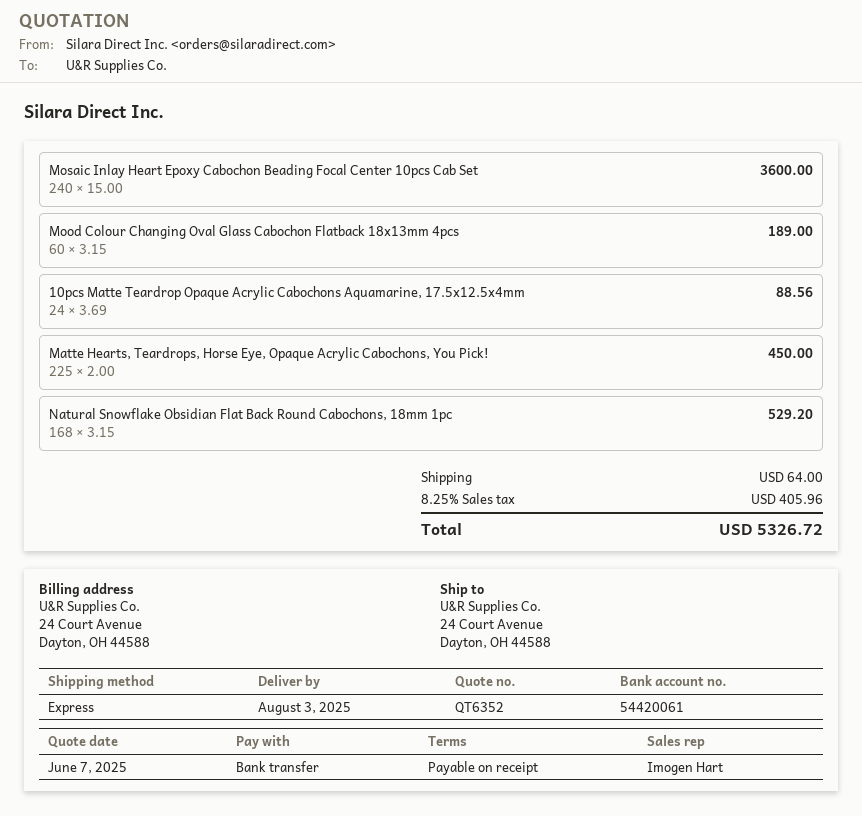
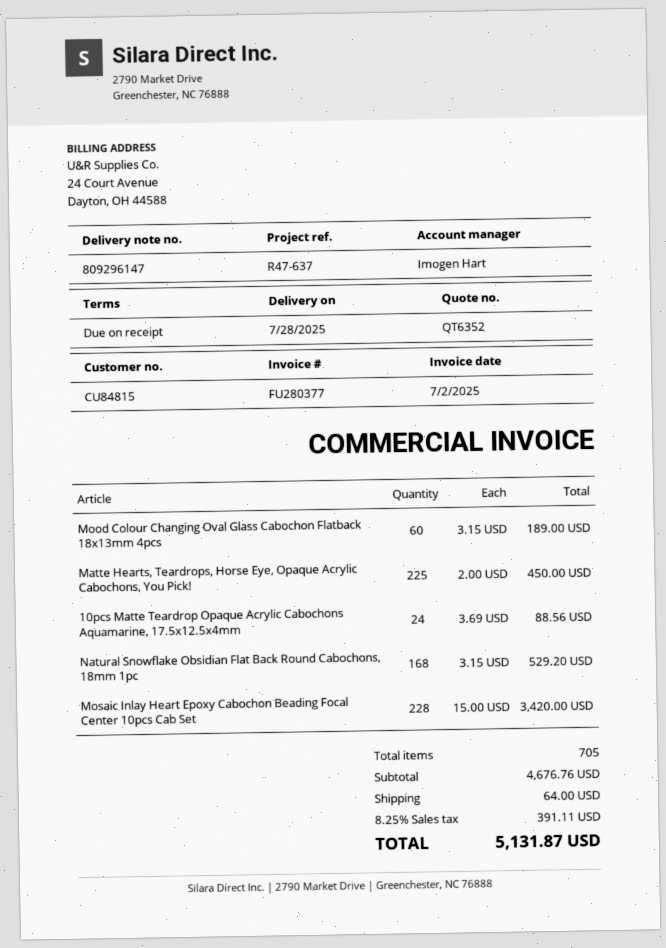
delivery date: 2025-08-03 -> 2025-07-28
Mosaic Inlay Heart Epoxy Cabochon Beading Focal Center 10pcs Cab Set: 240 x 15.00 = 3600.00 -> 228 x 15.00 = 3420.00
tax: 8.25% = 405.96 -> 8.25% = 391.11
total: 5326.72 -> 5131.87

